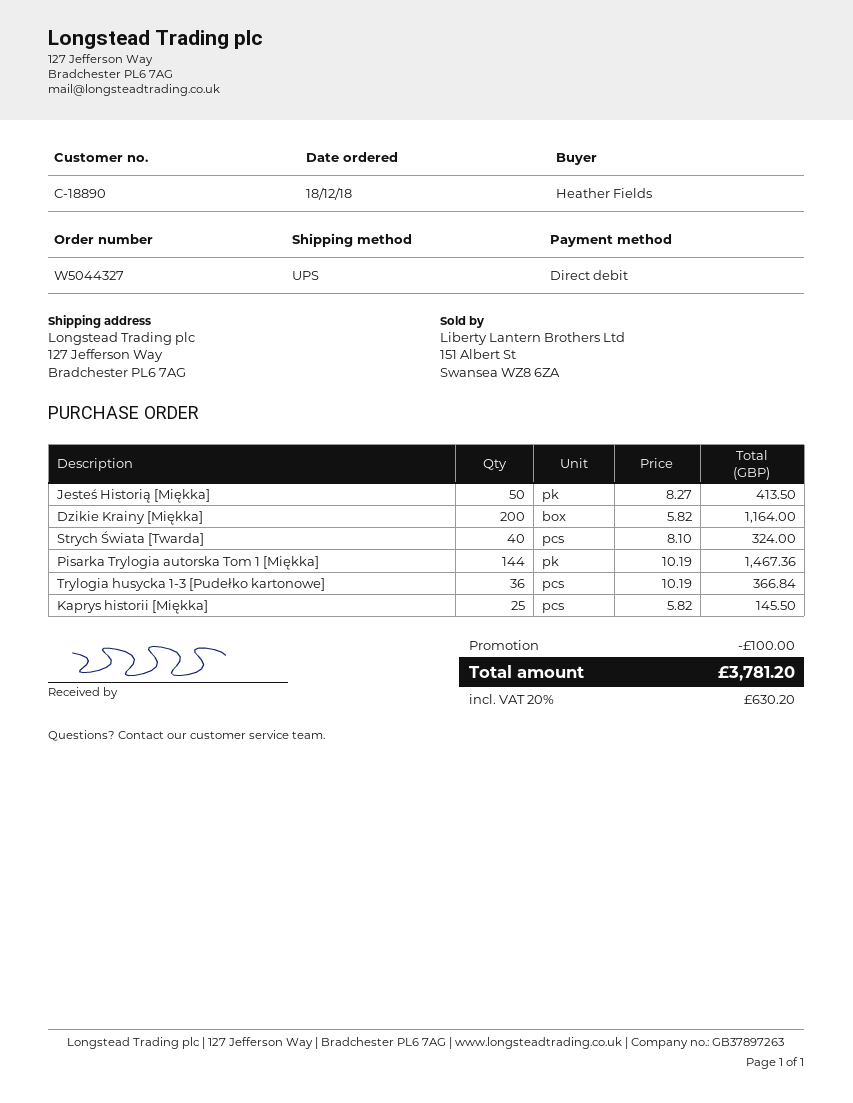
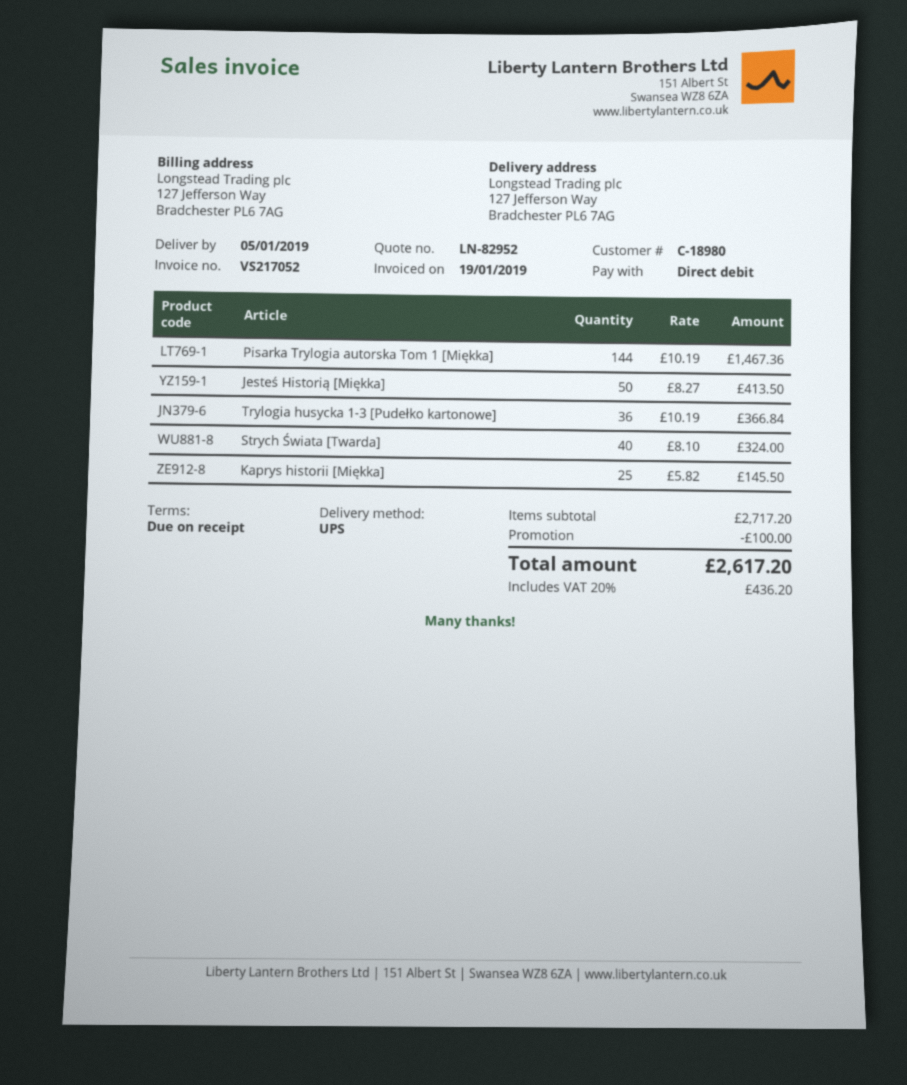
customer number: C-18890 -> C-18980
Dzikie Krainy [Miękka]: 200 x 5.82 = 1164.00 -> none
tax: 20% = 630.20 -> 20% = 436.20
total: 3781.20 -> 2617.20

